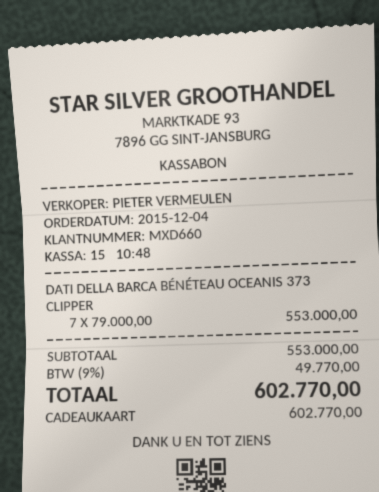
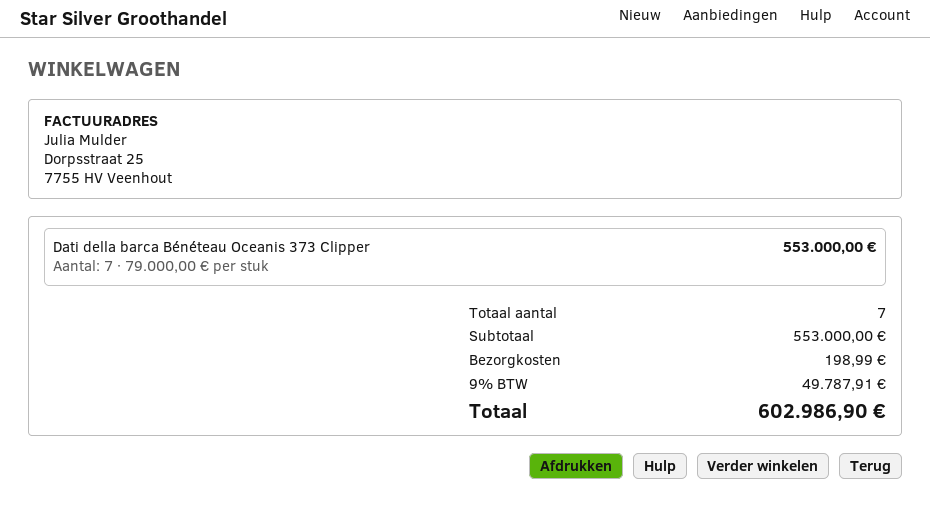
shipping: none -> 198.99
tax: 9% = 49770.00 -> 9% = 49787.91
total: 602770.00 -> 602986.90

